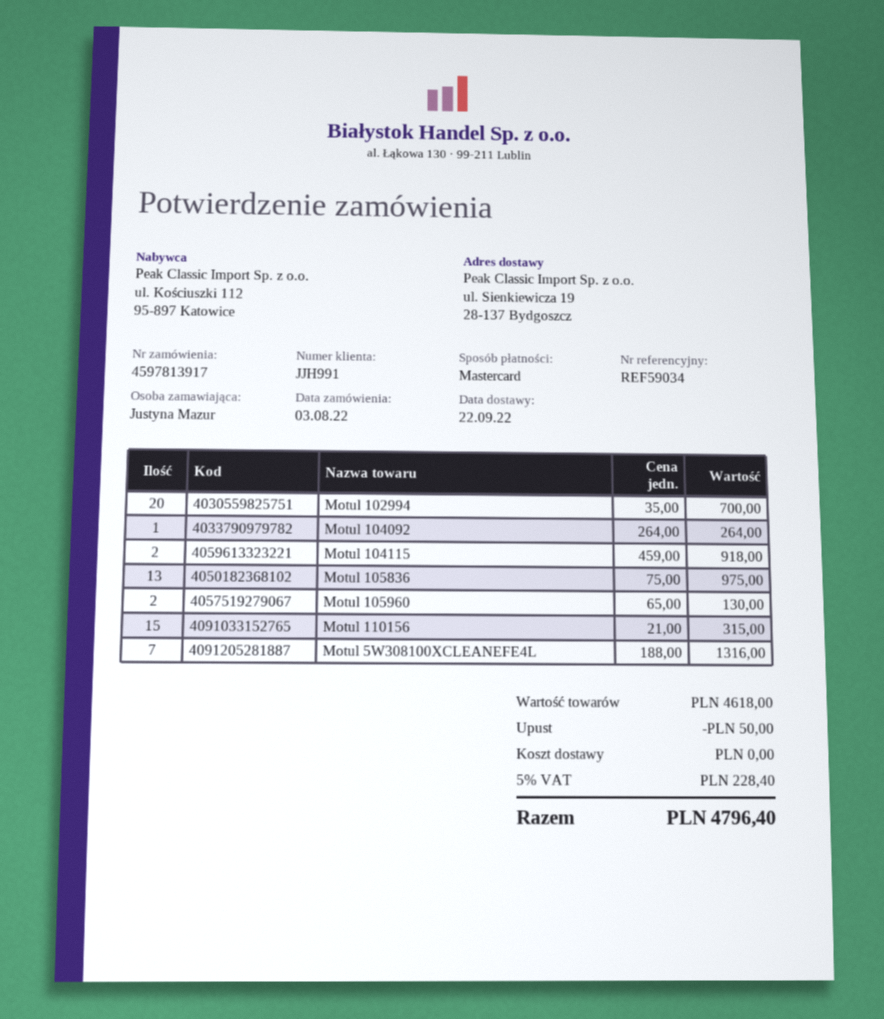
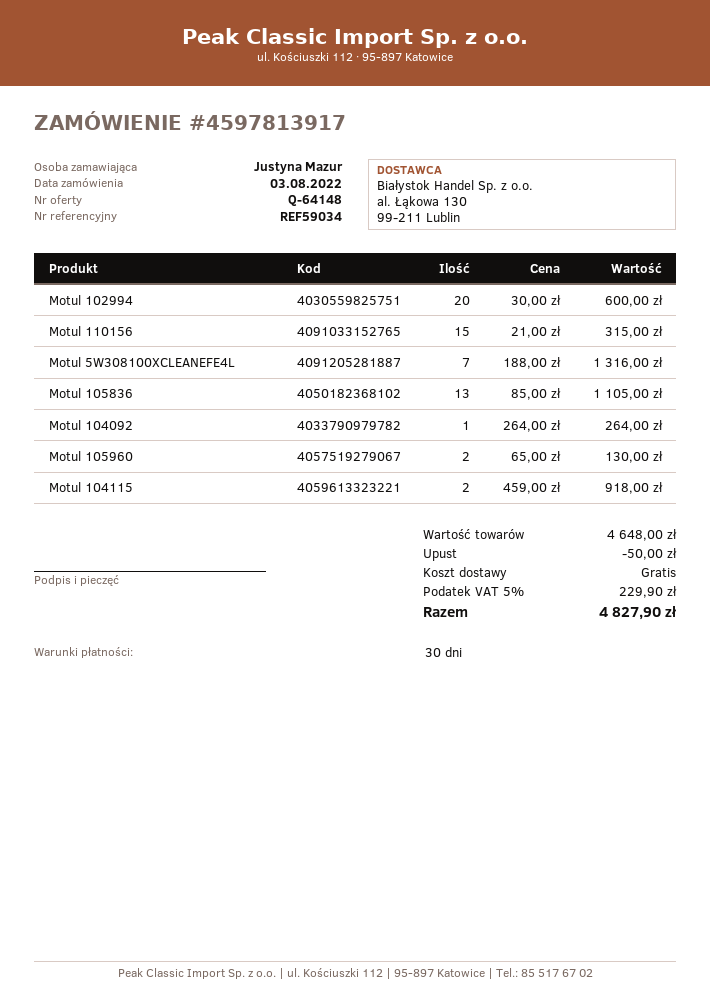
Motul 102994: 20 x 35.00 = 700.00 -> 20 x 30.00 = 600.00
Motul 105836: 13 x 75.00 = 975.00 -> 13 x 85.00 = 1105.00
subtotal: 4618.00 -> 4648.00
tax: 5% = 228.40 -> 5% = 229.90
total: 4796.40 -> 4827.90

